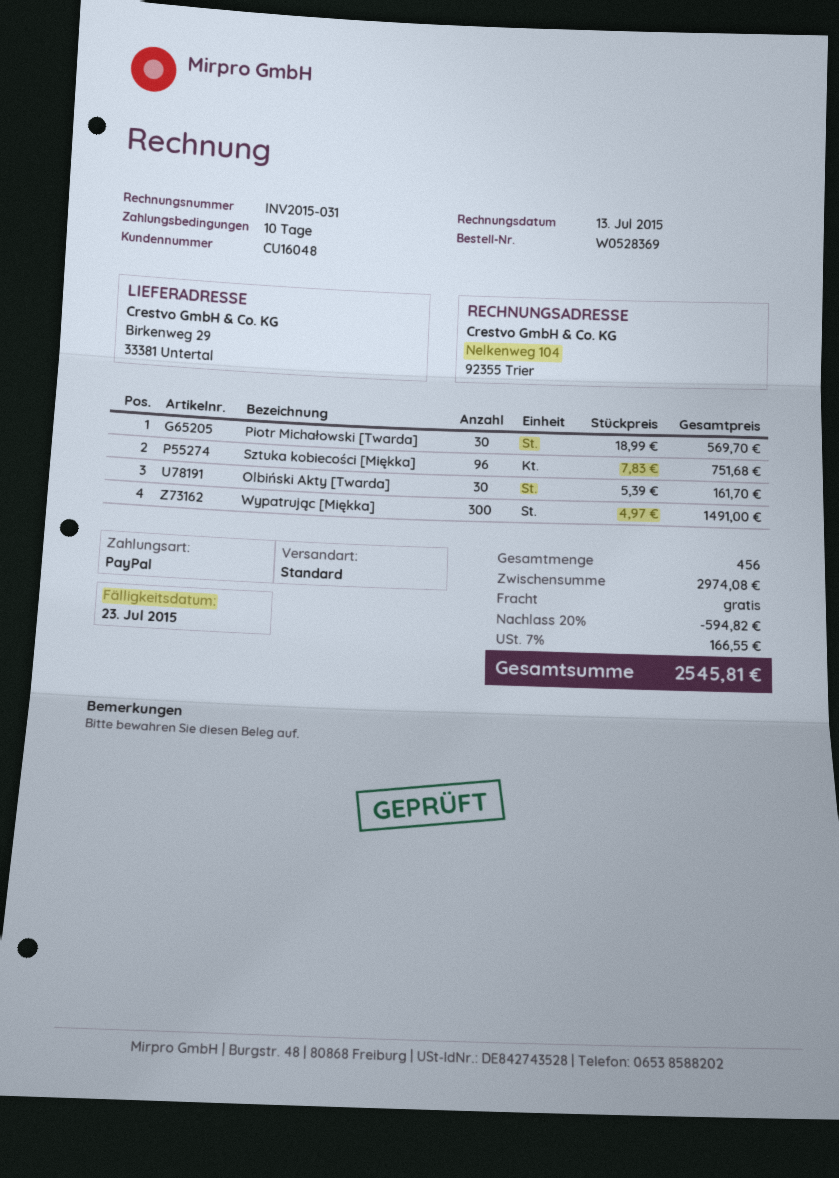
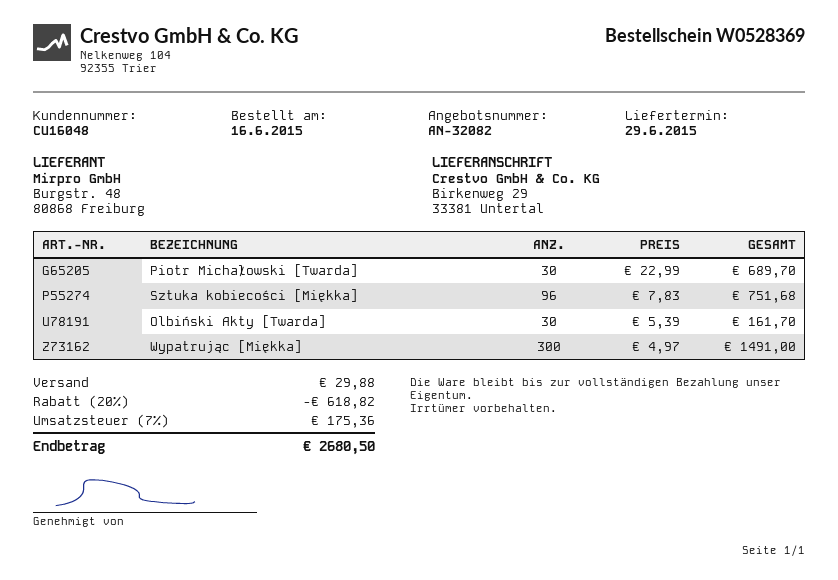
Piotr Michałowski [Twarda]: 30 x 18.99 = 569.70 -> 30 x 22.99 = 689.70
discount: 20% = 594.82 -> 20% = 618.82
shipping: 0.00 -> 29.88
tax: 7% = 166.55 -> 7% = 175.36
total: 2545.81 -> 2680.50

